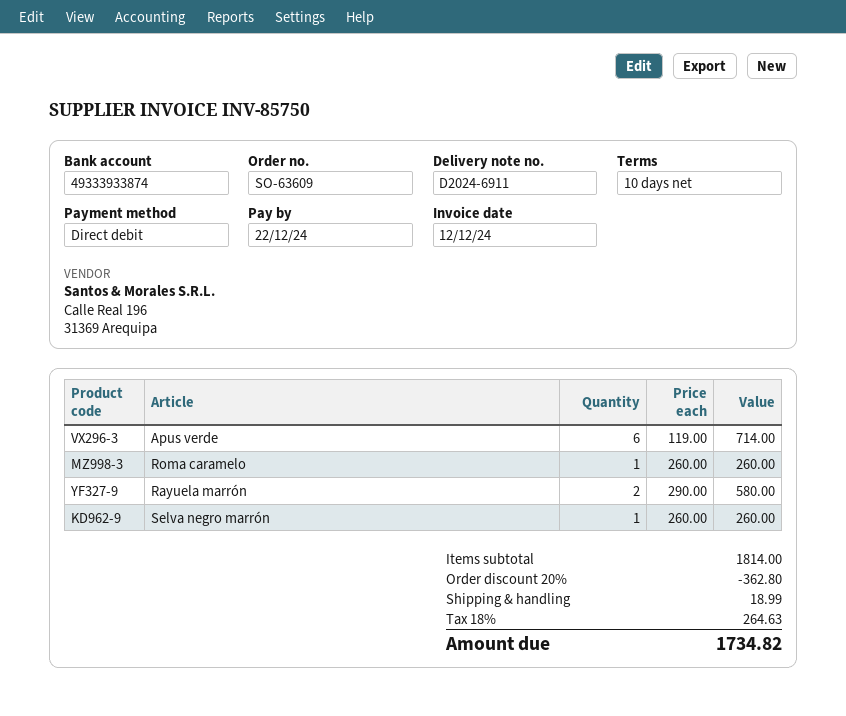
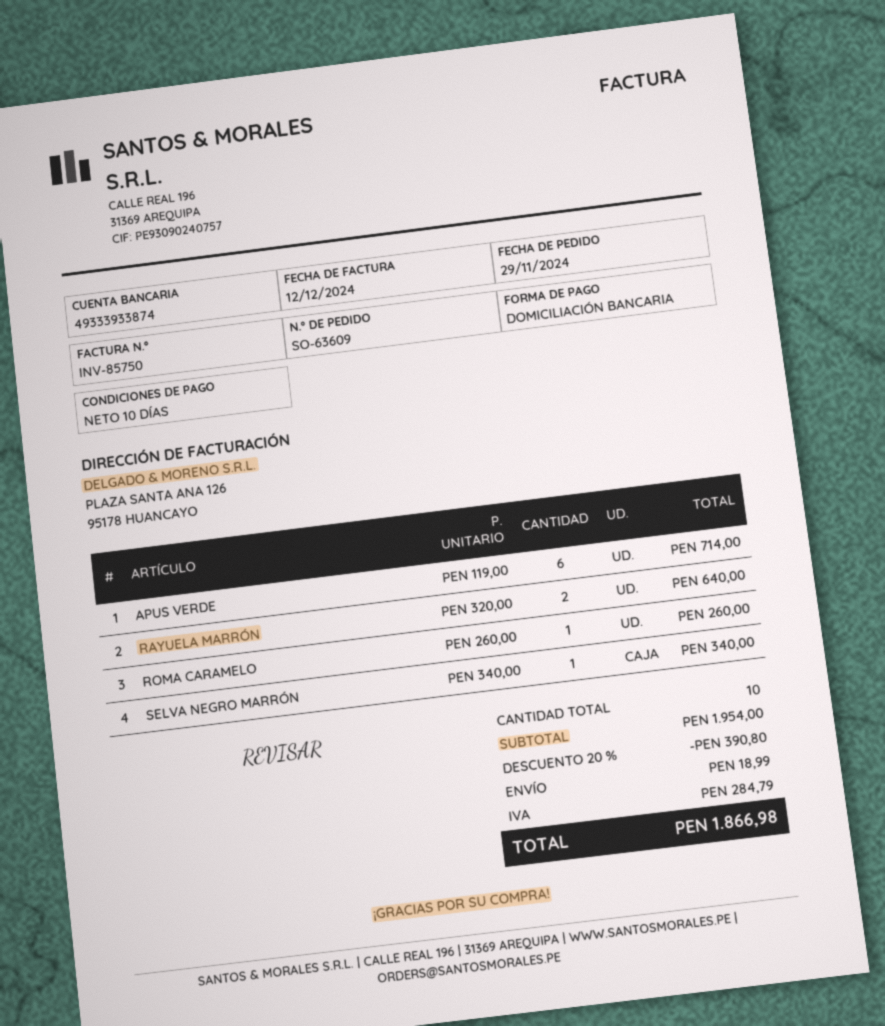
Rayuela marrón: 2 x 290.00 = 580.00 -> 2 x 320.00 = 640.00
Selva negro marrón: 1 x 260.00 = 260.00 -> 1 x 340.00 = 340.00
subtotal: 1814.00 -> 1954.00
discount: 20% = 362.80 -> 20% = 390.80
tax: 264.63 -> 284.79
total: 1734.82 -> 1866.98

